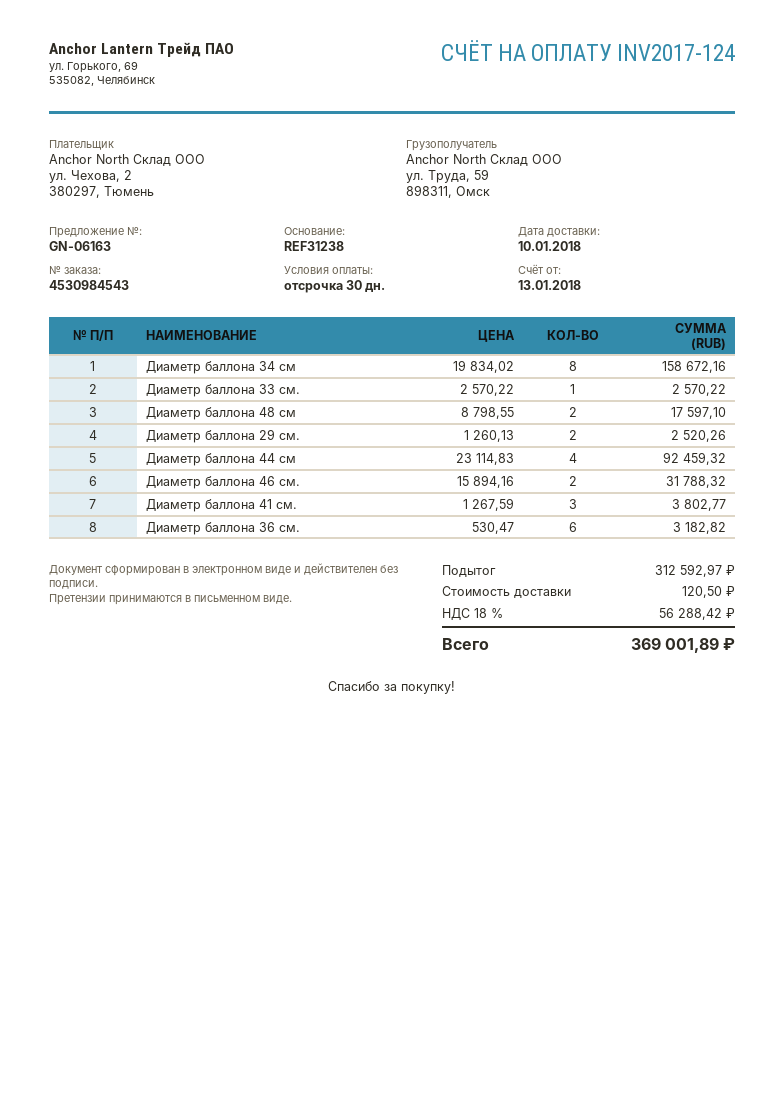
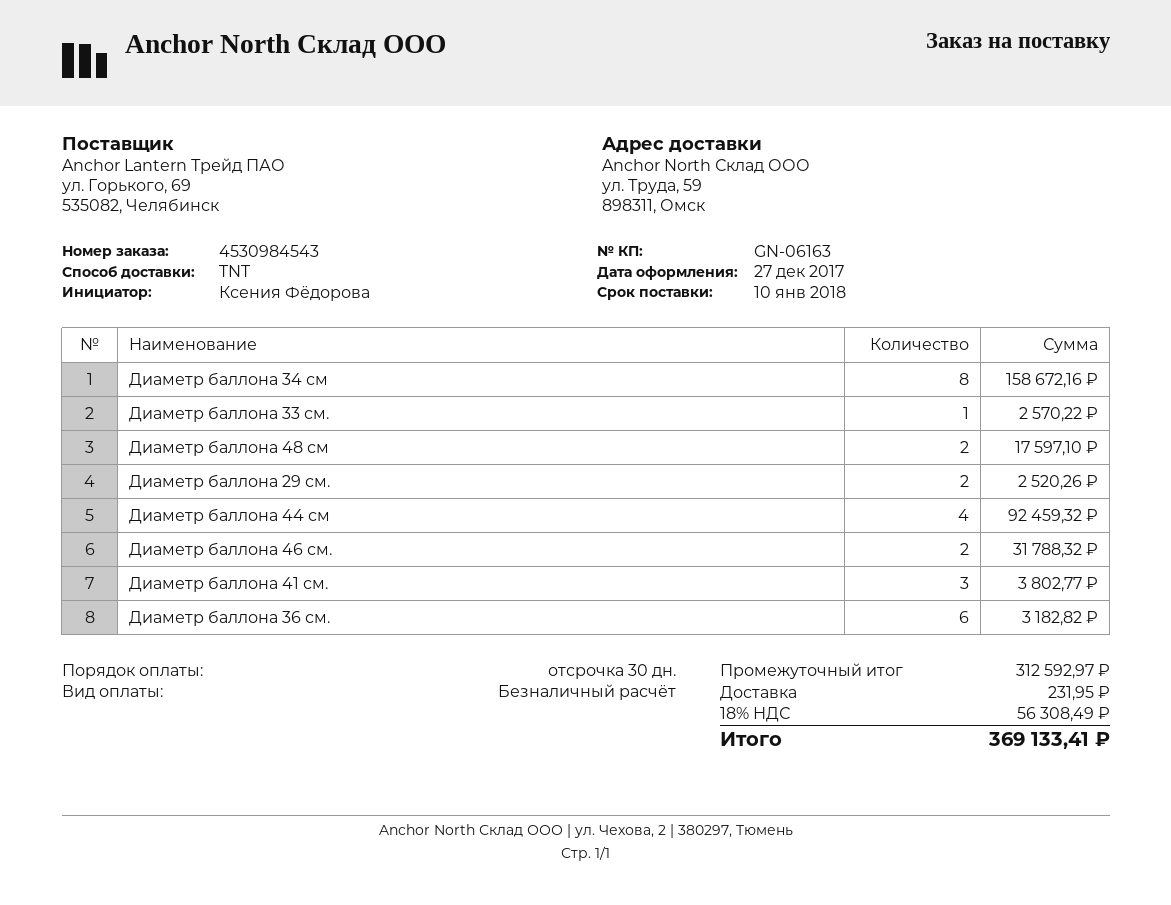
shipping: 120.50 -> 231.95
tax: 18% = 56288.42 -> 18% = 56308.49
total: 369001.89 -> 369133.41

